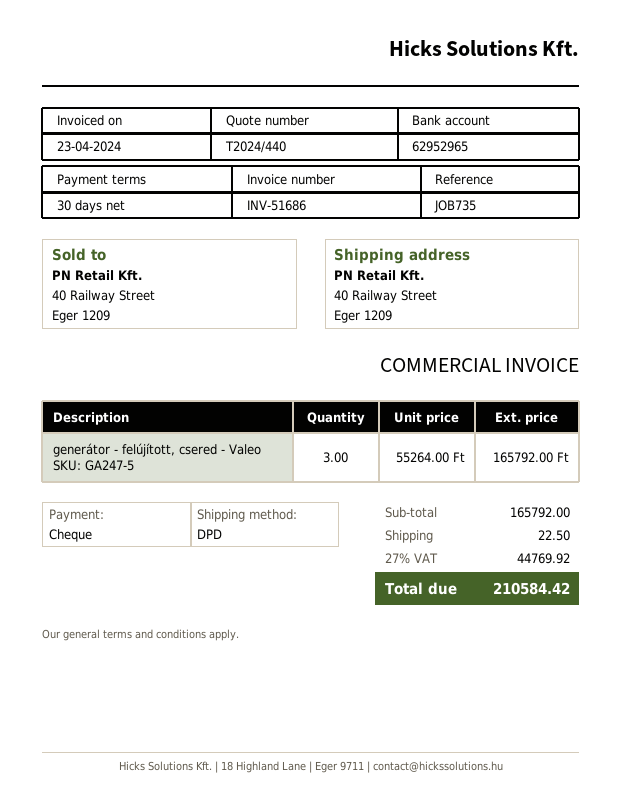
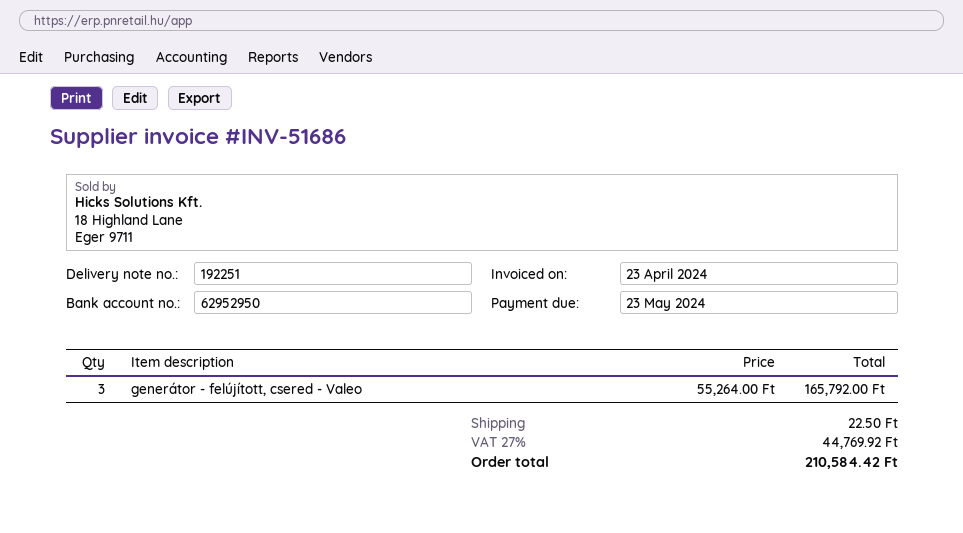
bank account: 62952965 -> 62952950

